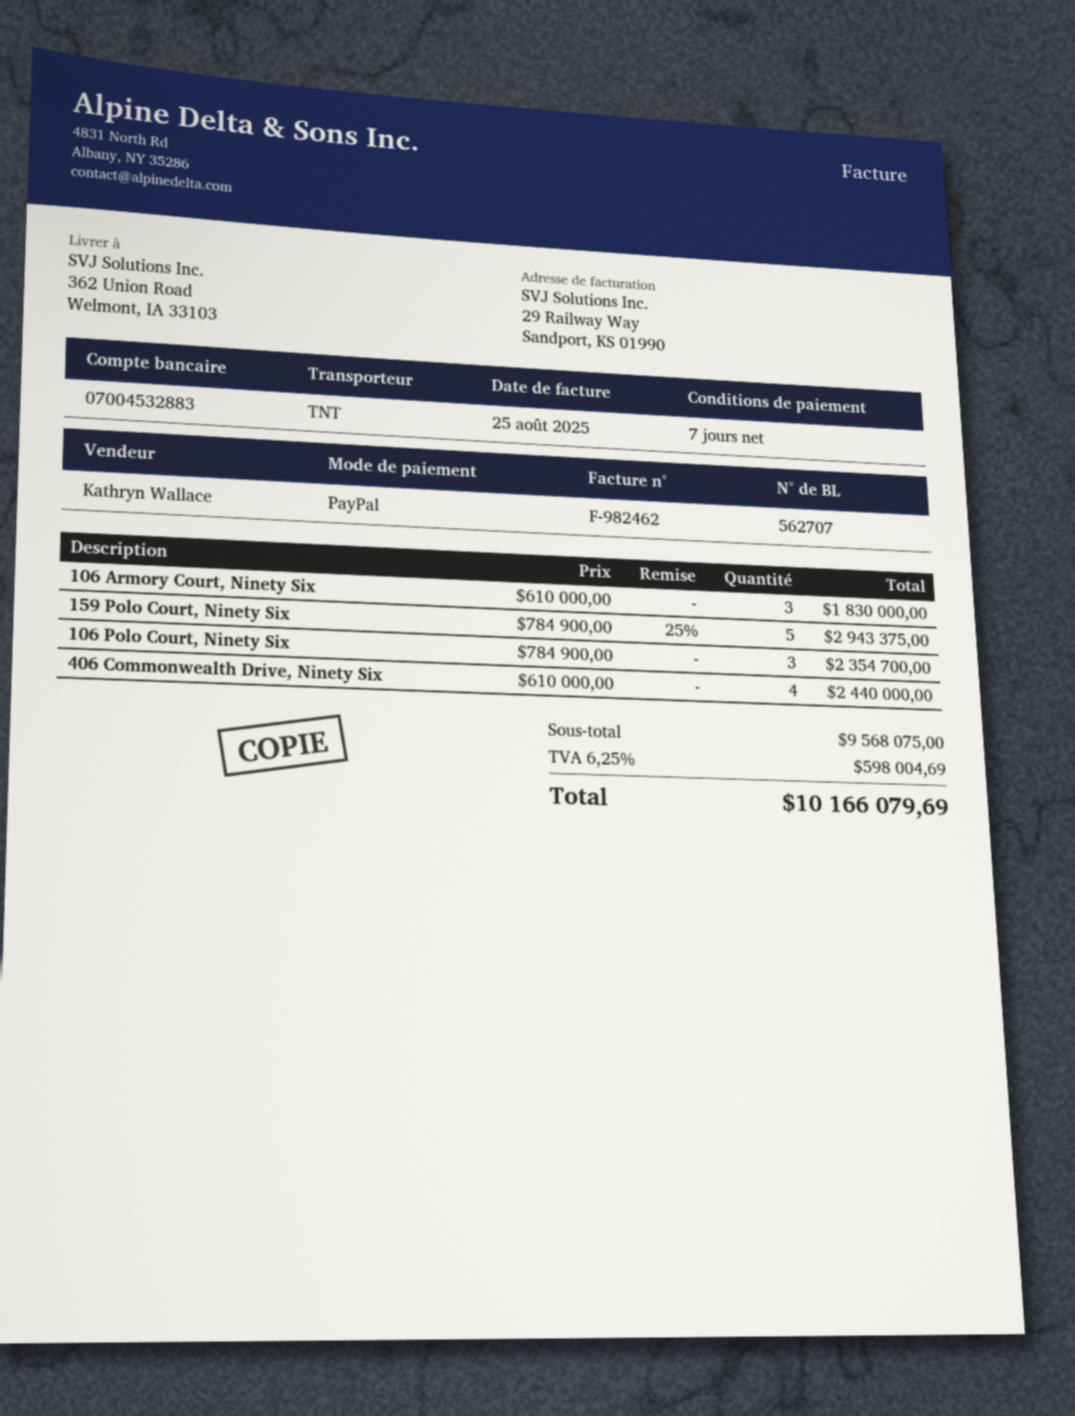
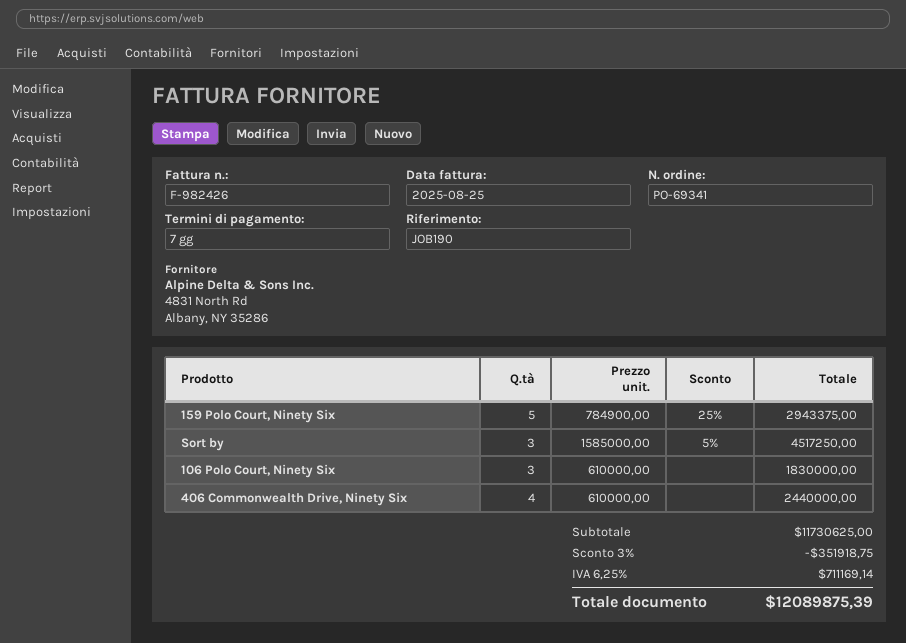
invoice number: F-982462 -> F-982426
106 Armory Court, Ninety Six: 3 x 610000.00 = 1830000.00 -> none
106 Polo Court, Ninety Six: 3 x 784900.00 = 2354700.00 -> 3 x 610000.00 = 1830000.00
Sort by: none -> 3 x 1585000.00 - 5% = 4517250.00
subtotal: 9568075.00 -> 11730625.00
discount: none -> 3% = 351918.75
tax: 6.25% = 598004.69 -> 6.25% = 711169.14
total: 10166079.69 -> 12089875.39

